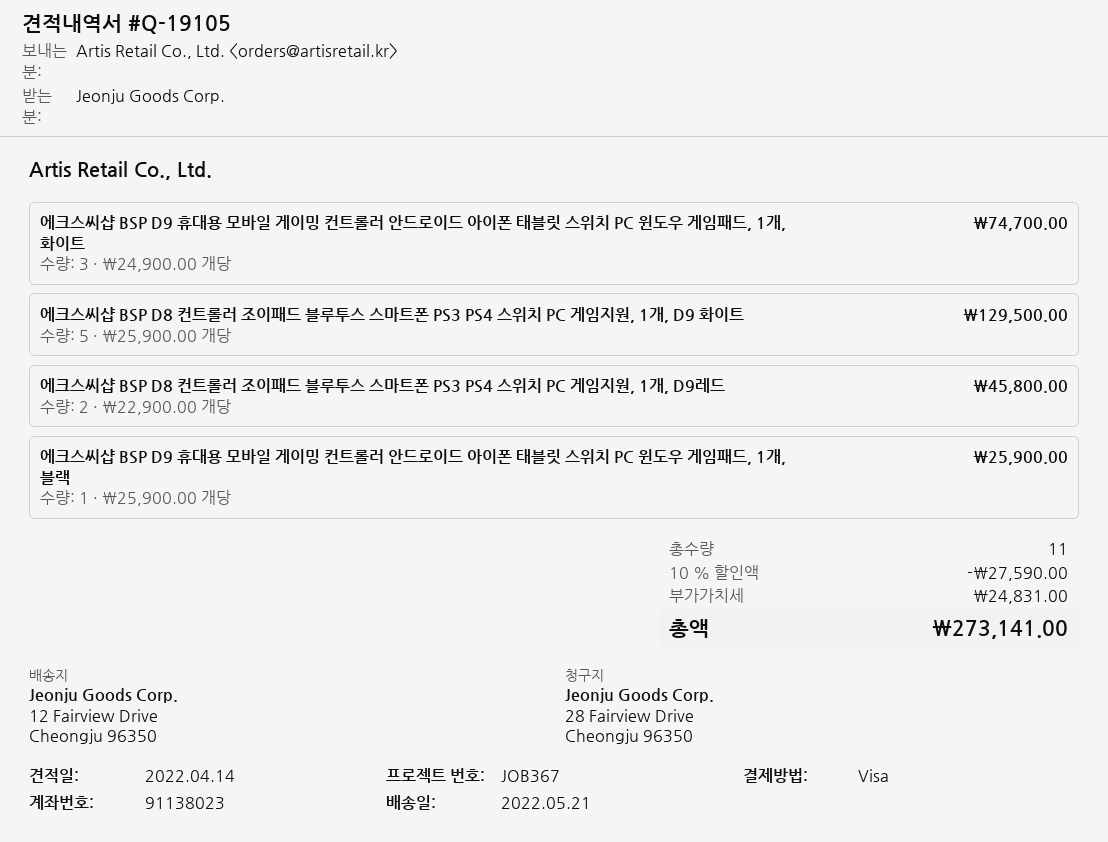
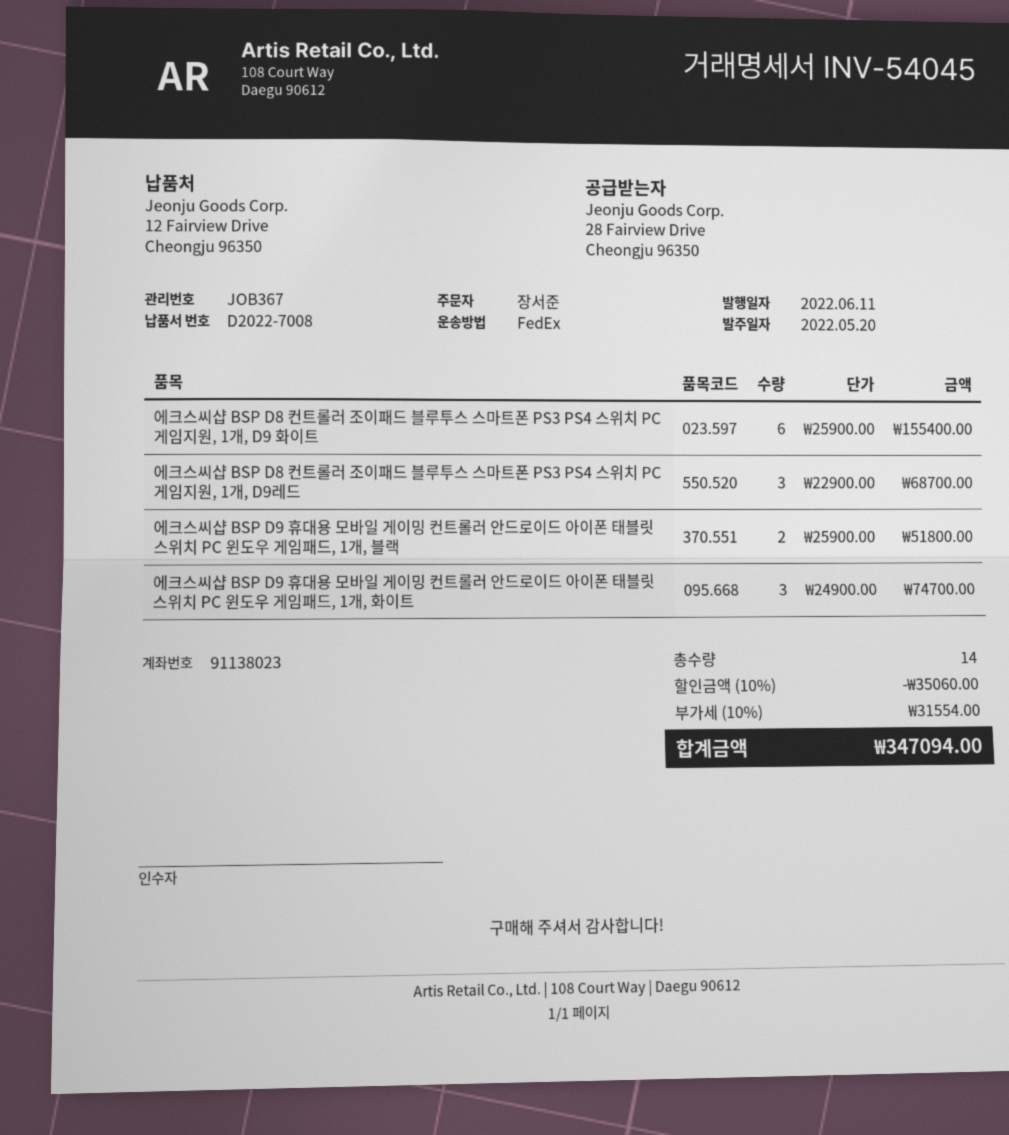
에크스씨샵 BSP D8 컨트롤러 조이패드 블루투스 스마트폰 PS3 PS4 스위치 PC 게임지원, 1개, D9 화이트: 5 x 25900.00 = 129500.00 -> 6 x 25900.00 = 155400.00
에크스씨샵 BSP D8 컨트롤러 조이패드 블루투스 스마트폰 PS3 PS4 스위치 PC 게임지원, 1개, D9레드: 2 x 22900.00 = 45800.00 -> 3 x 22900.00 = 68700.00
에크스씨샵 BSP D9 휴대용 모바일 게이밍 컨트롤러 안드로이드 아이폰 태블릿 스위치 PC 윈도우 게임패드, 1개, 블랙: 1 x 25900.00 = 25900.00 -> 2 x 25900.00 = 51800.00
total quantity: 11 -> 14
discount: 10% = 27590.00 -> 10% = 35060.00
tax: 24831.00 -> 31554.00
total: 273141.00 -> 347094.00

